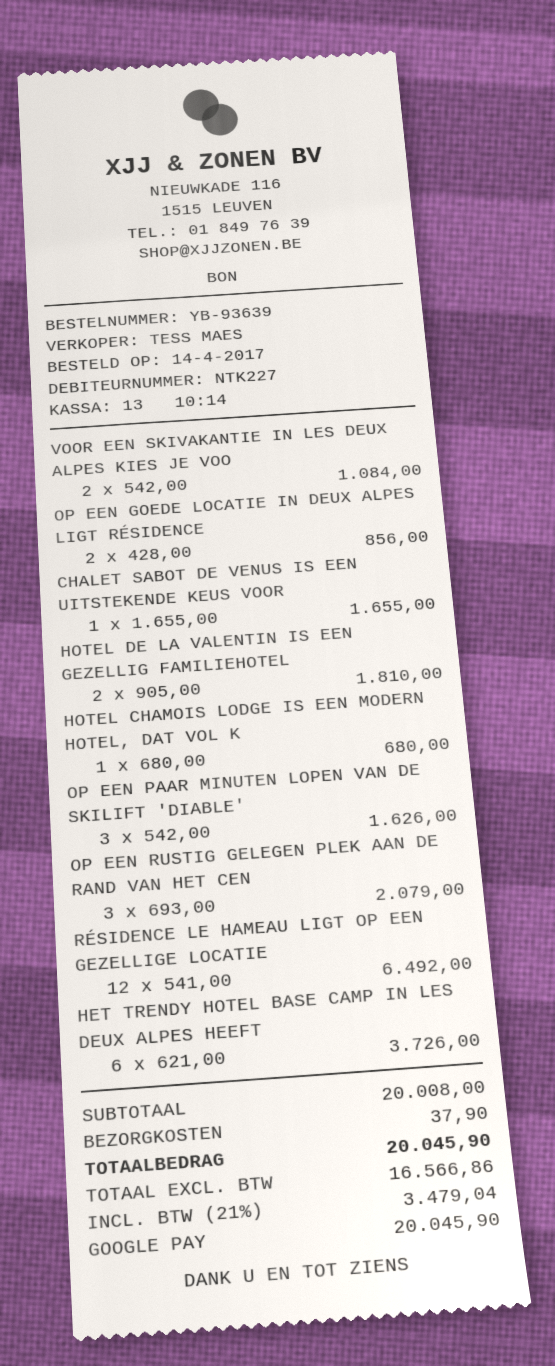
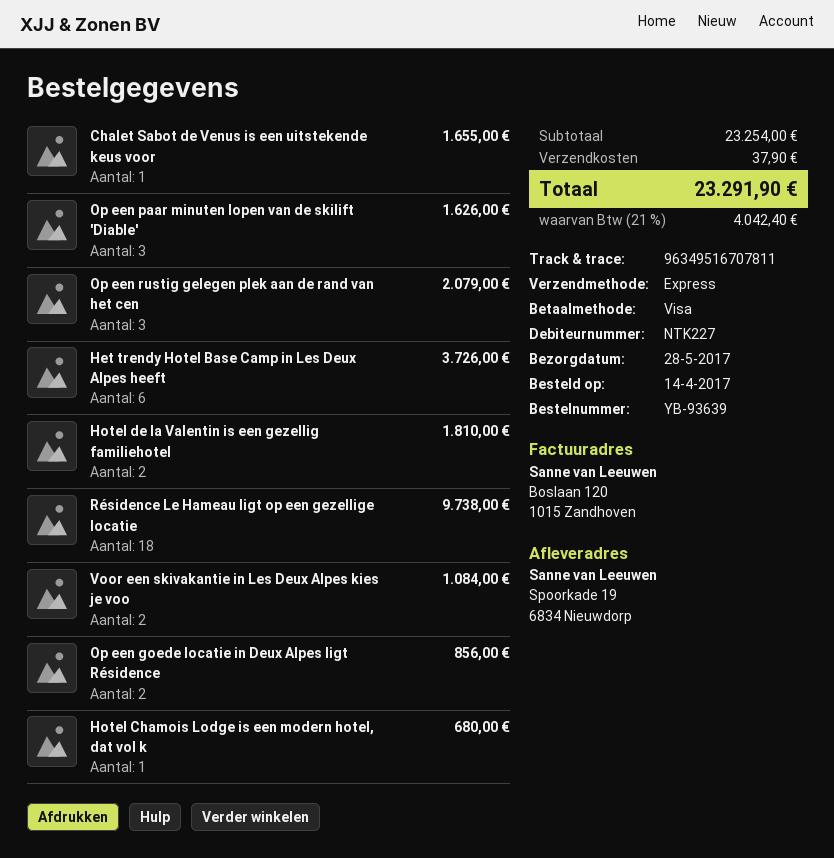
payment method: Google Pay -> Visa
RÉSIDENCE LE HAMEAU LIGT OP EEN GEZELLIGE LOCATIE: 12 for 6492.00 -> 18 for 9738.00
subtotal: 20008.00 -> 23254.00
tax: 21% = 3479.04 -> 21% = 4042.40
total: 20045.90 -> 23291.90

